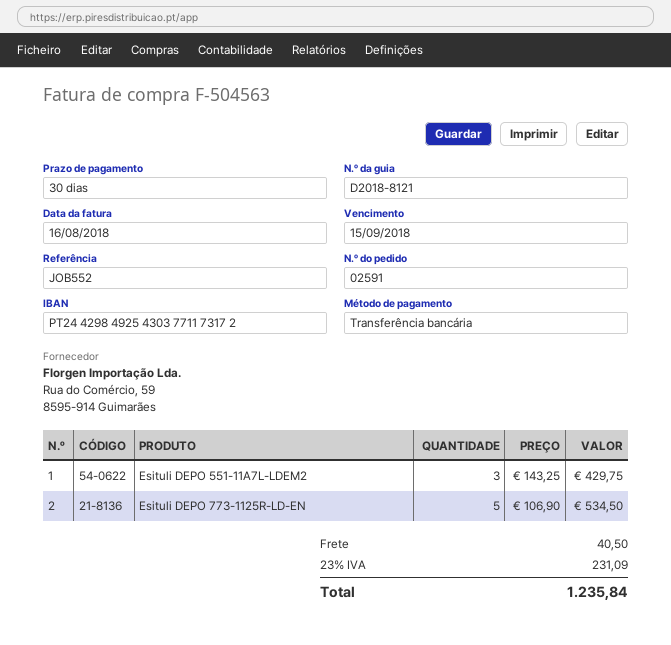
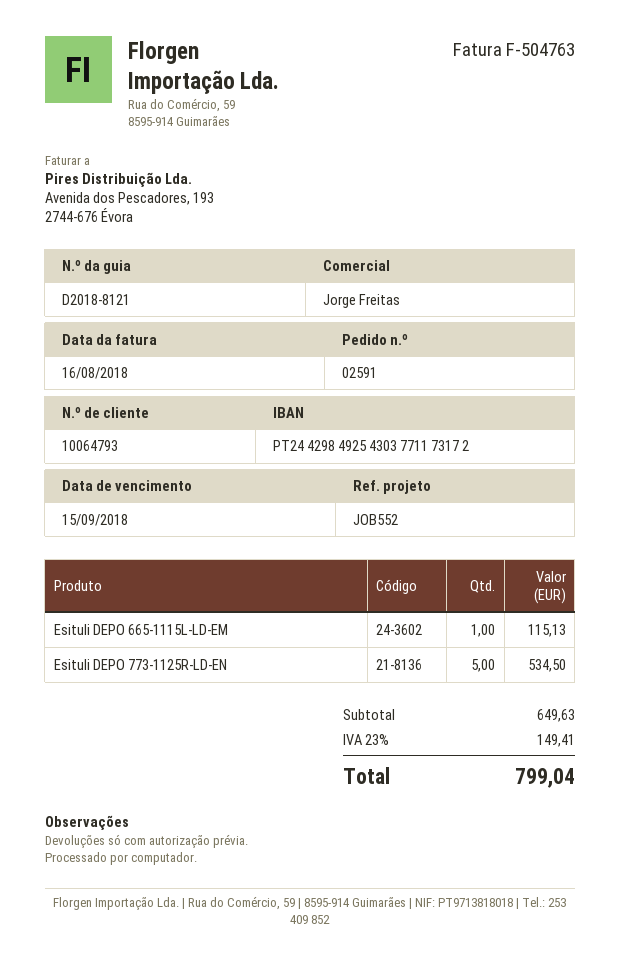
invoice number: F-504563 -> F-504763
Esituli DEPO 551-11A7L-LDEM2: 3 for 429.75 -> none
Esituli DEPO 665-1115L-LD-EM: none -> 1 for 115.13
shipping: 40.50 -> none
tax: 23% = 231.09 -> 23% = 149.41
total: 1235.84 -> 799.04

